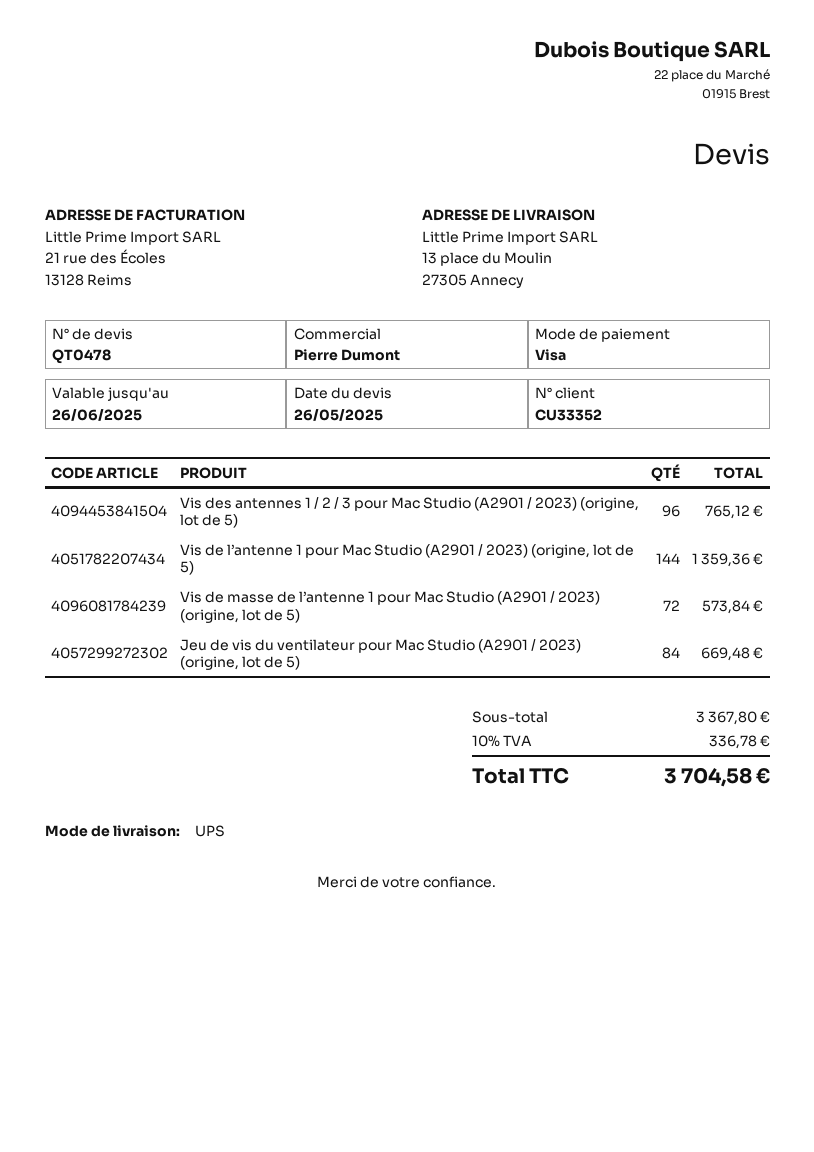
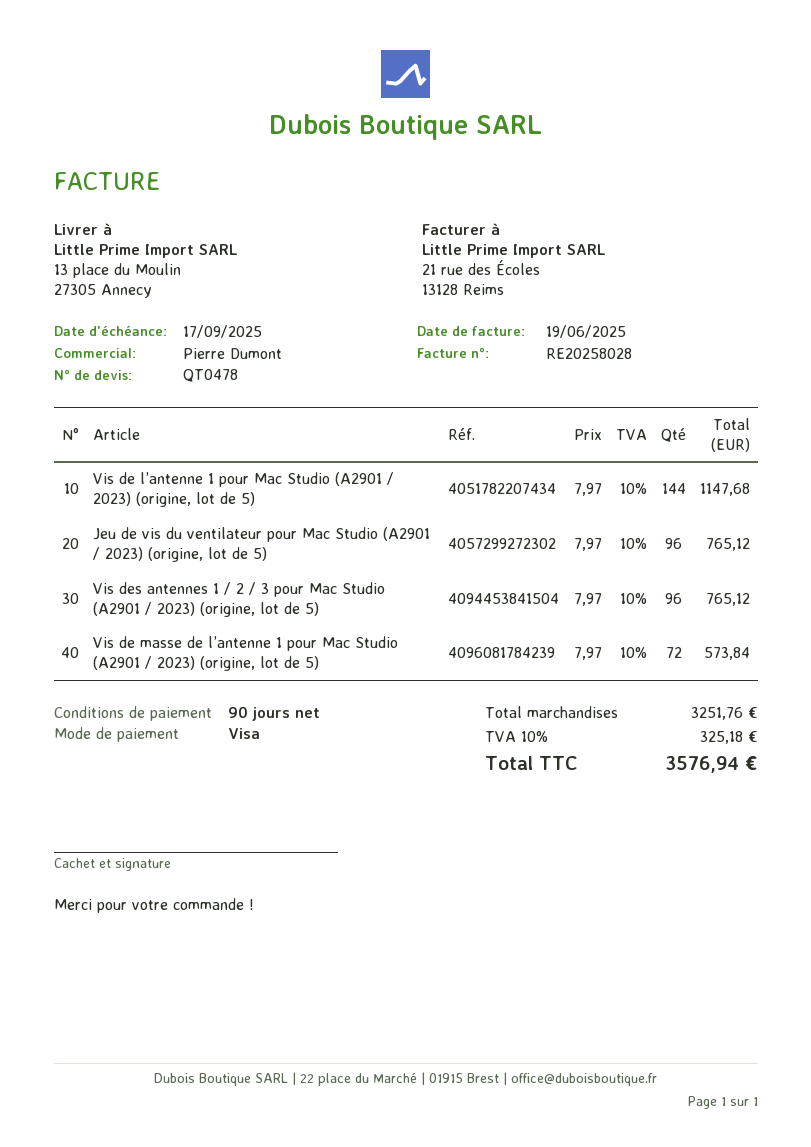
Vis de l’antenne 1 pour Mac Studio (A2901 / 2023) (origine, lot de 5): 144 for 1359.36 -> 144 for 1147.68
Jeu de vis du ventilateur pour Mac Studio (A2901 / 2023) (origine, lot de 5): 84 for 669.48 -> 96 for 765.12
subtotal: 3367.80 -> 3251.76
tax: 10% = 336.78 -> 10% = 325.18
total: 3704.58 -> 3576.94

